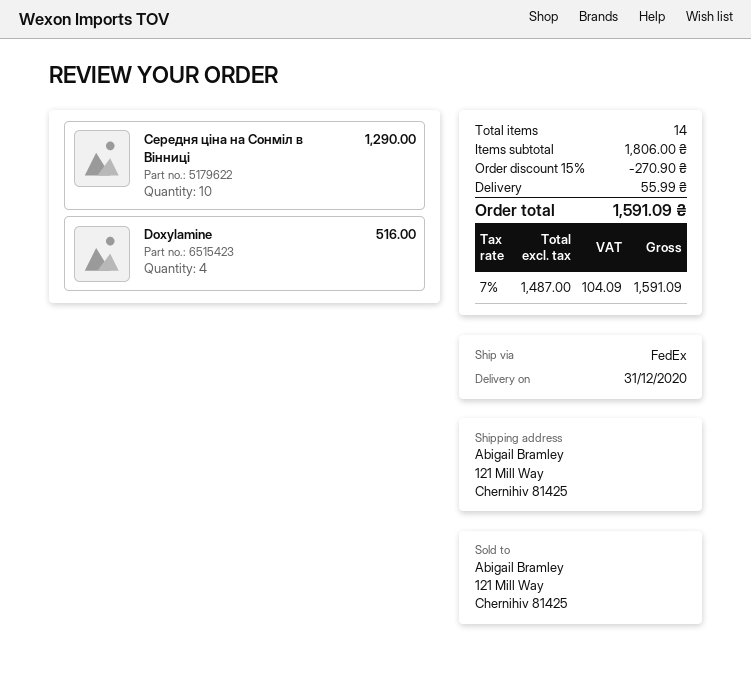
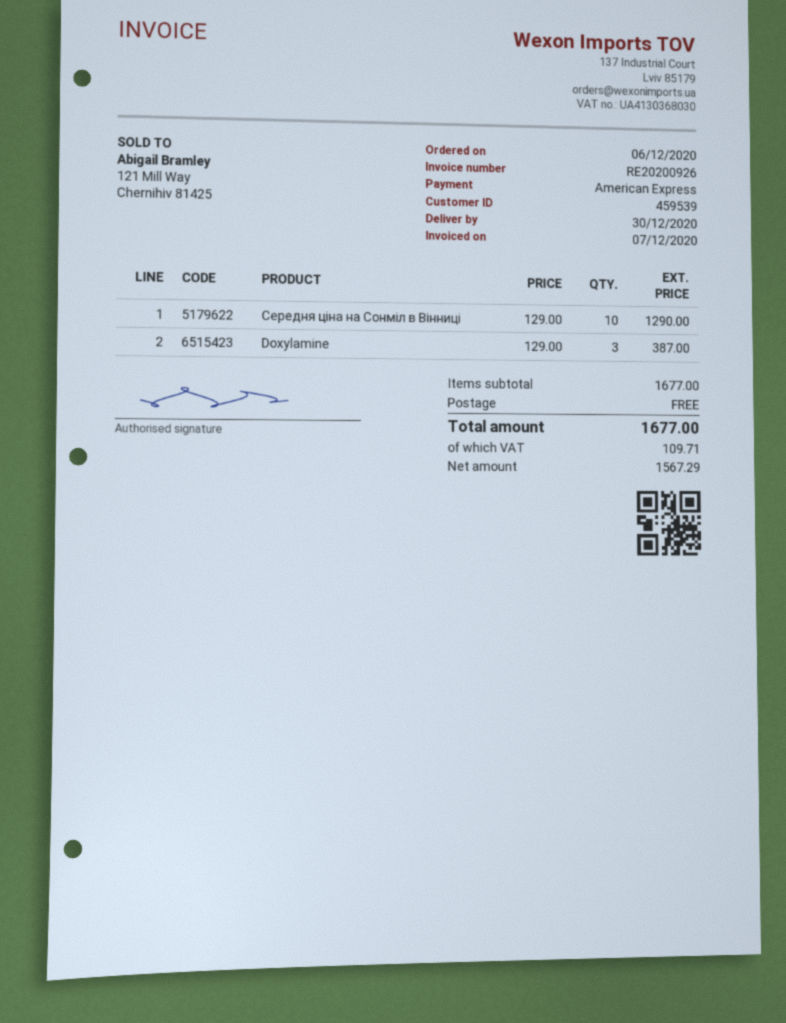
delivery date: 2020-12-31 -> 2020-12-30
Doxylamine: 4 for 516.00 -> 3 for 387.00
subtotal: 1806.00 -> 1677.00
discount: 15% = 270.90 -> none
shipping: 55.99 -> 0.00
net: 1487.00 -> 1567.29
tax: 104.09 -> 109.71
total: 1591.09 -> 1677.00

